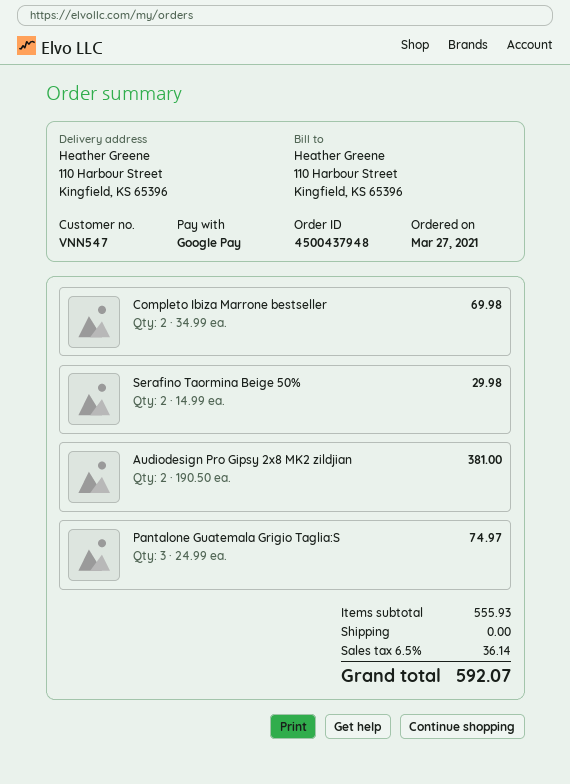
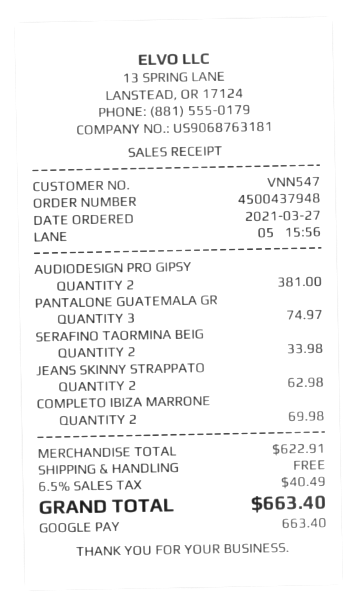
Serafino Taormina Beige 50%: 2 for 29.98 -> 2 for 33.98
JEANS SKINNY STRAPPATO: none -> 2 for 62.98
subtotal: 555.93 -> 622.91
tax: 6.5% = 36.14 -> 6.5% = 40.49
total: 592.07 -> 663.40

